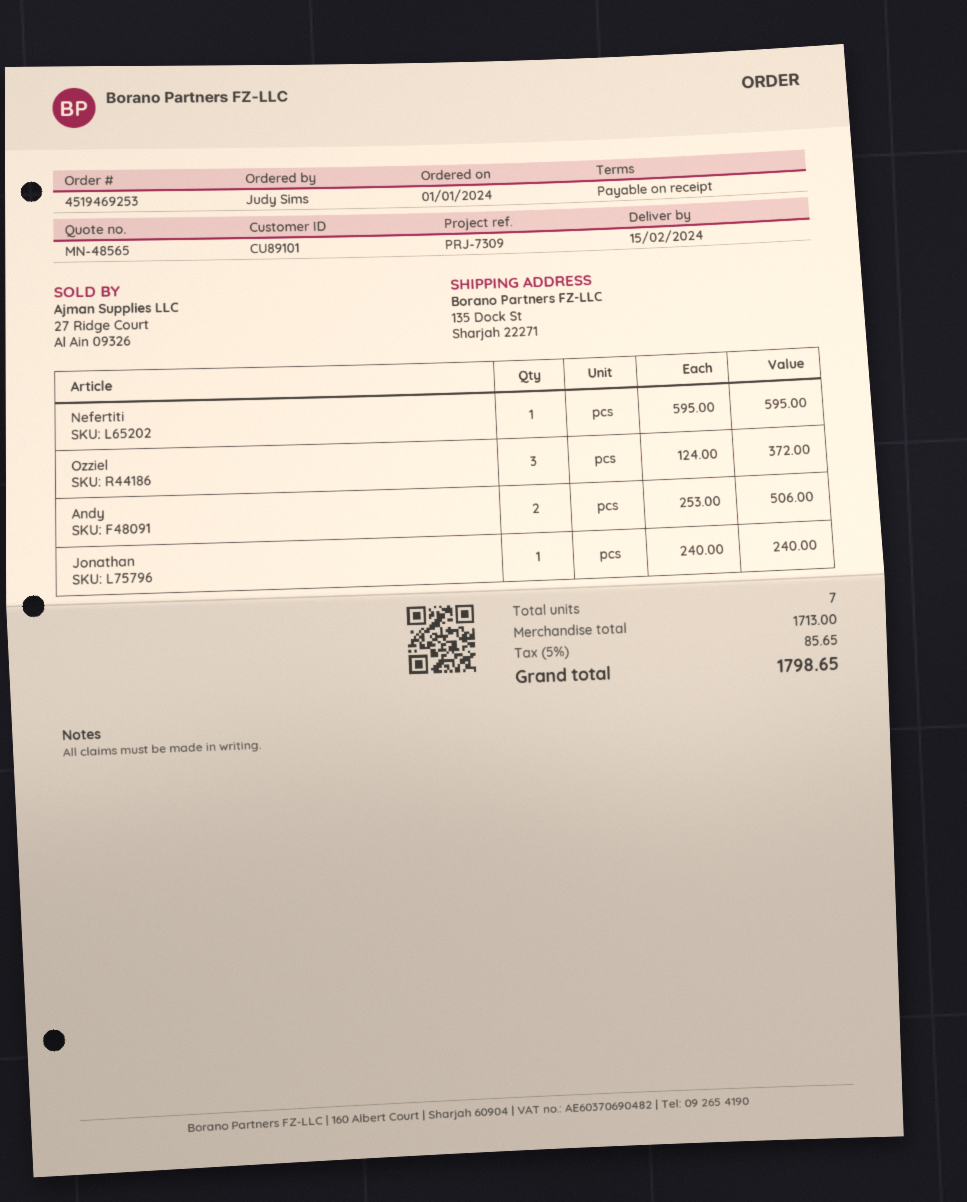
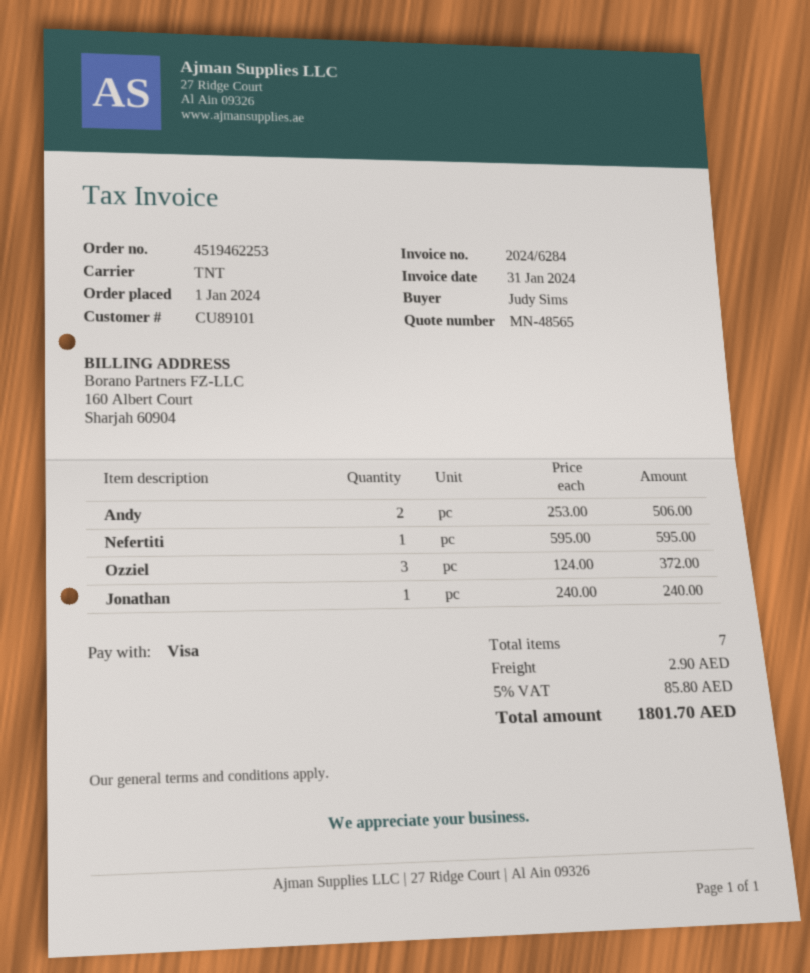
order number: 4519469253 -> 4519462253
shipping: none -> 2.90
tax: 5% = 85.65 -> 5% = 85.80
total: 1798.65 -> 1801.70

